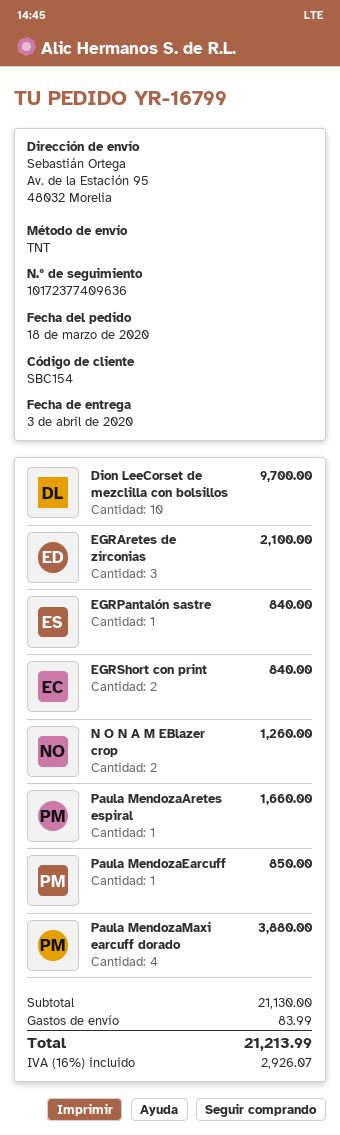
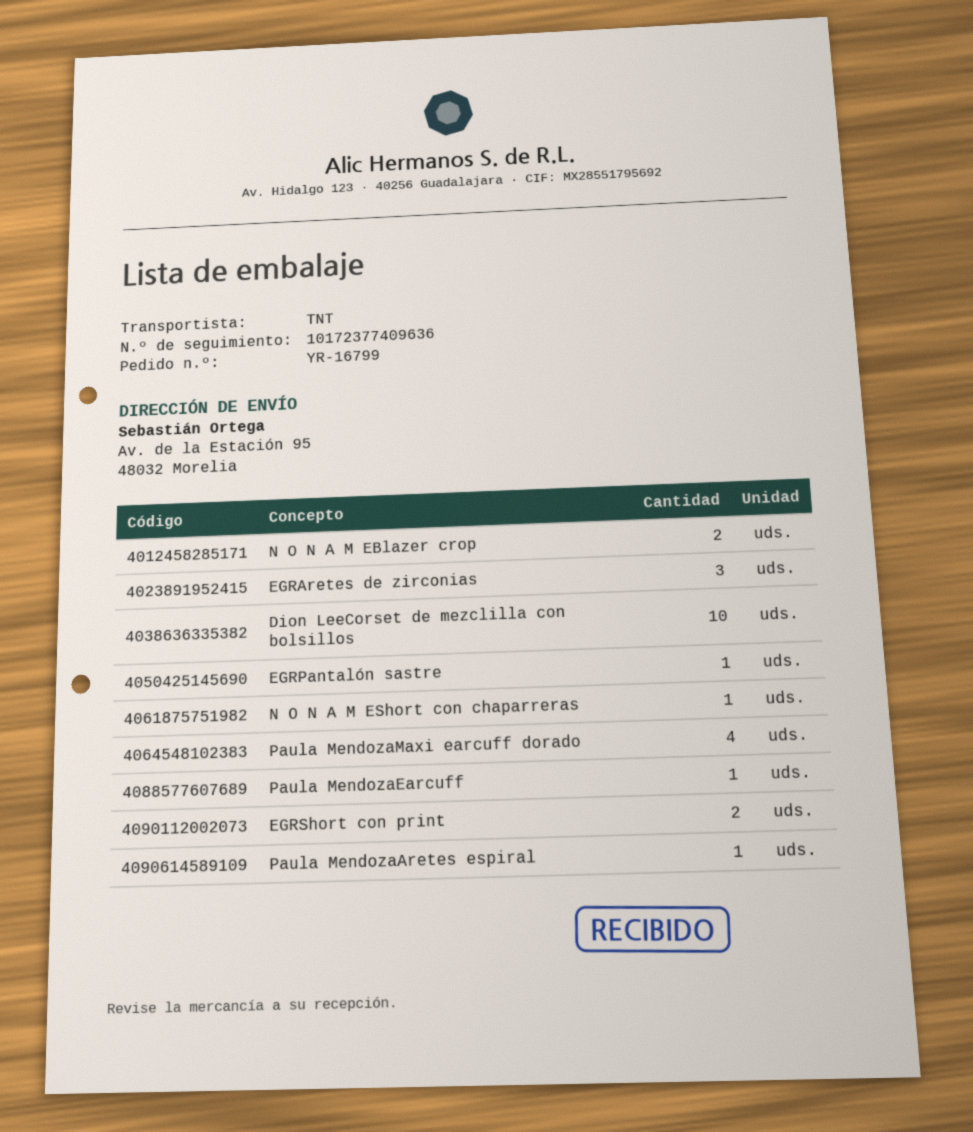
N O N A M EShort con chaparreras: none -> 1

